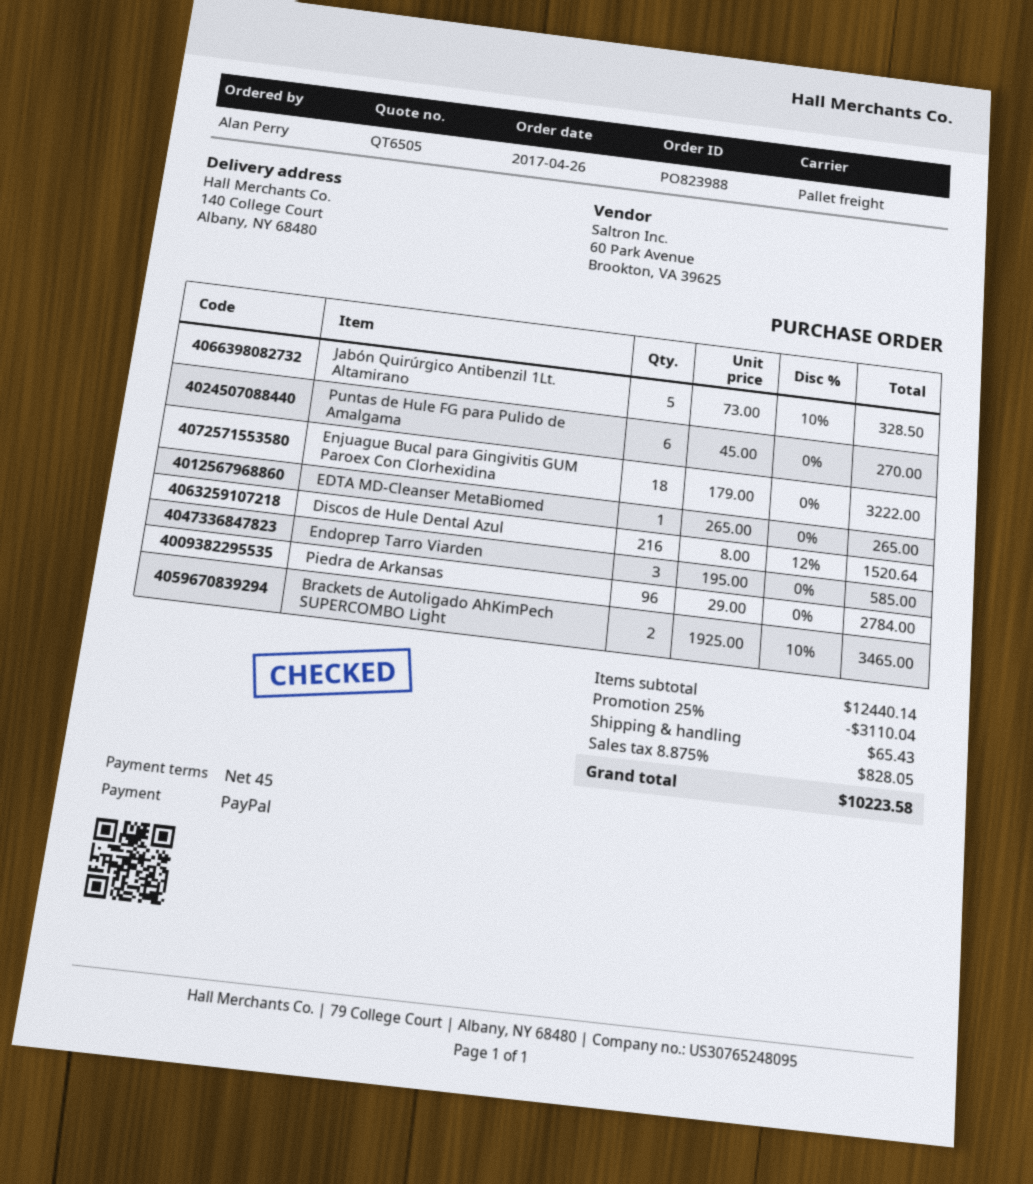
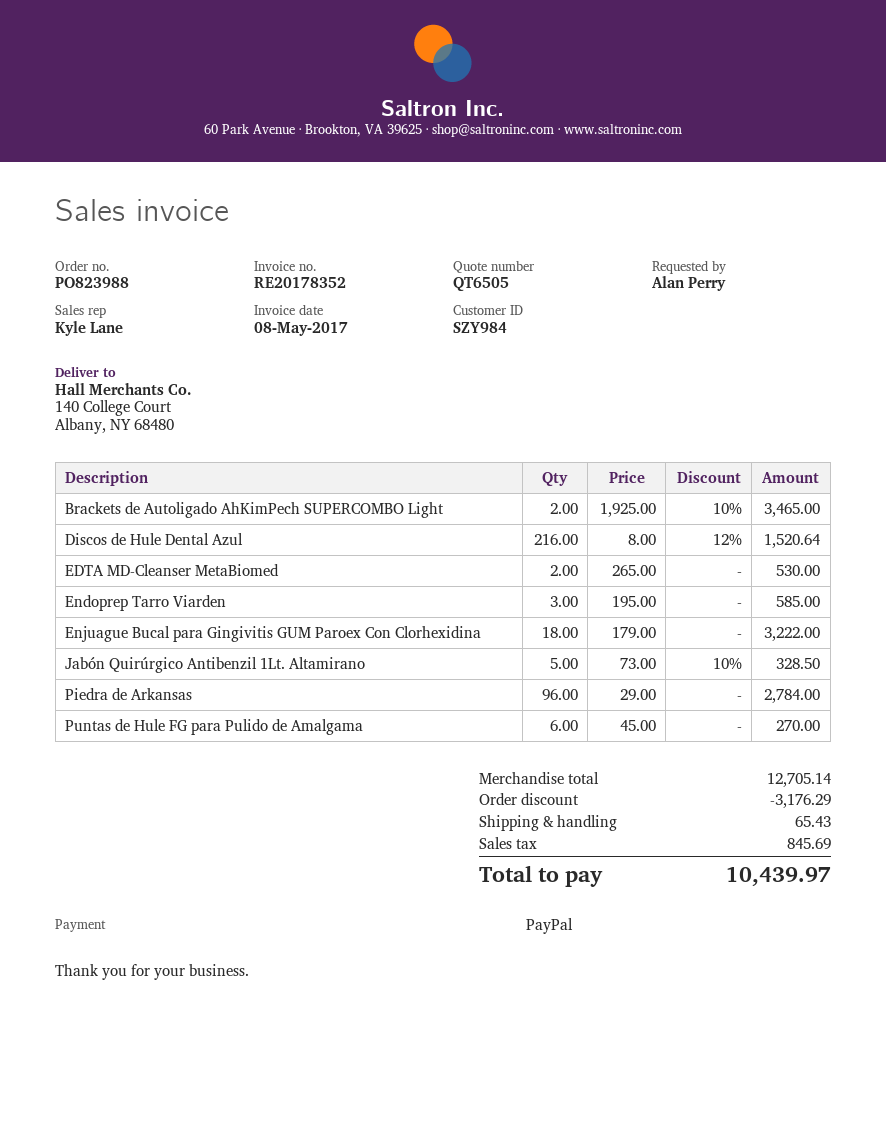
EDTA MD-Cleanser MetaBiomed: 1 x 265.00 = 265.00 -> 2 x 265.00 = 530.00
subtotal: 12440.14 -> 12705.14
discount: 3110.04 -> 3176.29
tax: 828.05 -> 845.69
total: 10223.58 -> 10439.97

